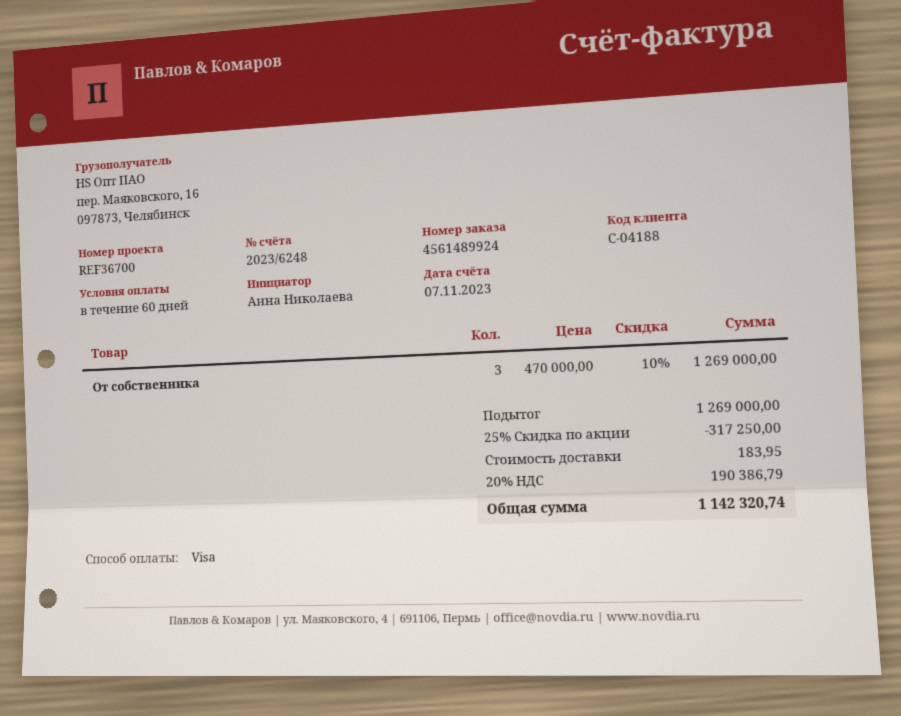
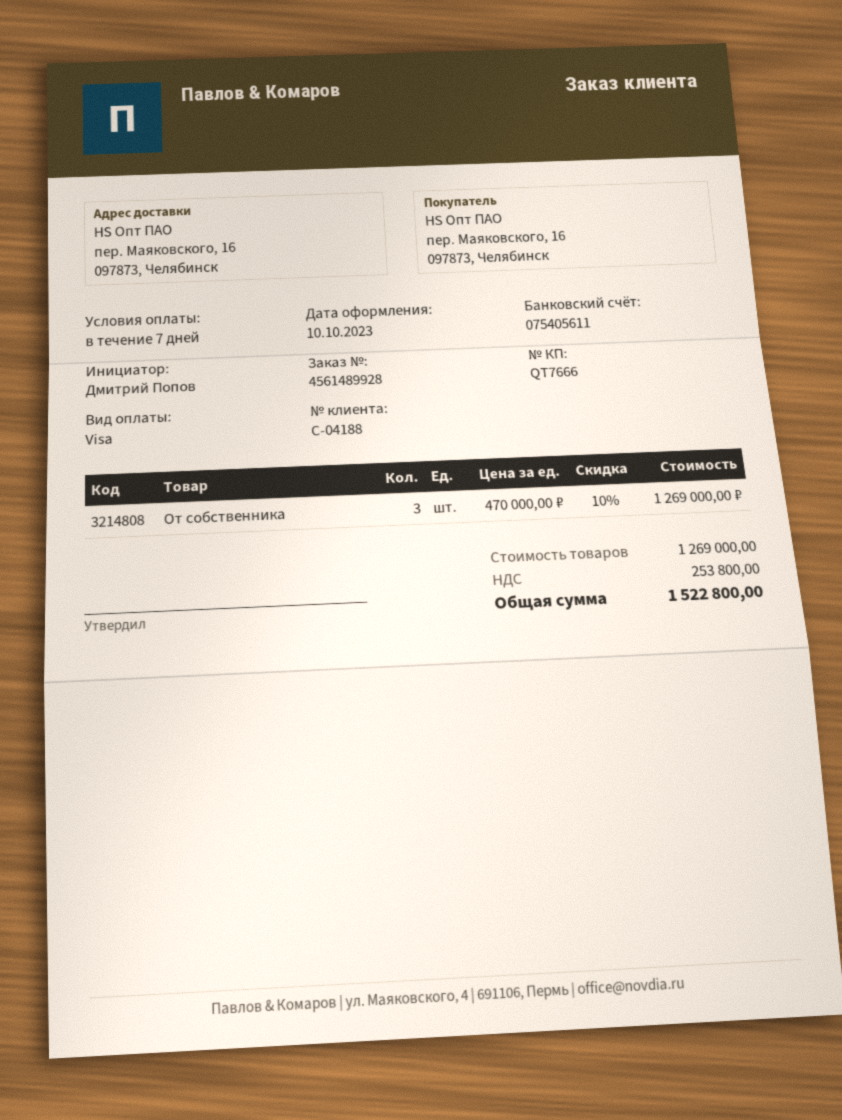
order number: 4561489924 -> 4561489928
payment terms: 60 days -> 7 days
ordered by: Анна Николаева -> Дмитрий Попов
discount: 25% = 317250.00 -> none
shipping: 183.95 -> none
tax: 190386.79 -> 253800.00
total: 1142320.74 -> 1522800.00

